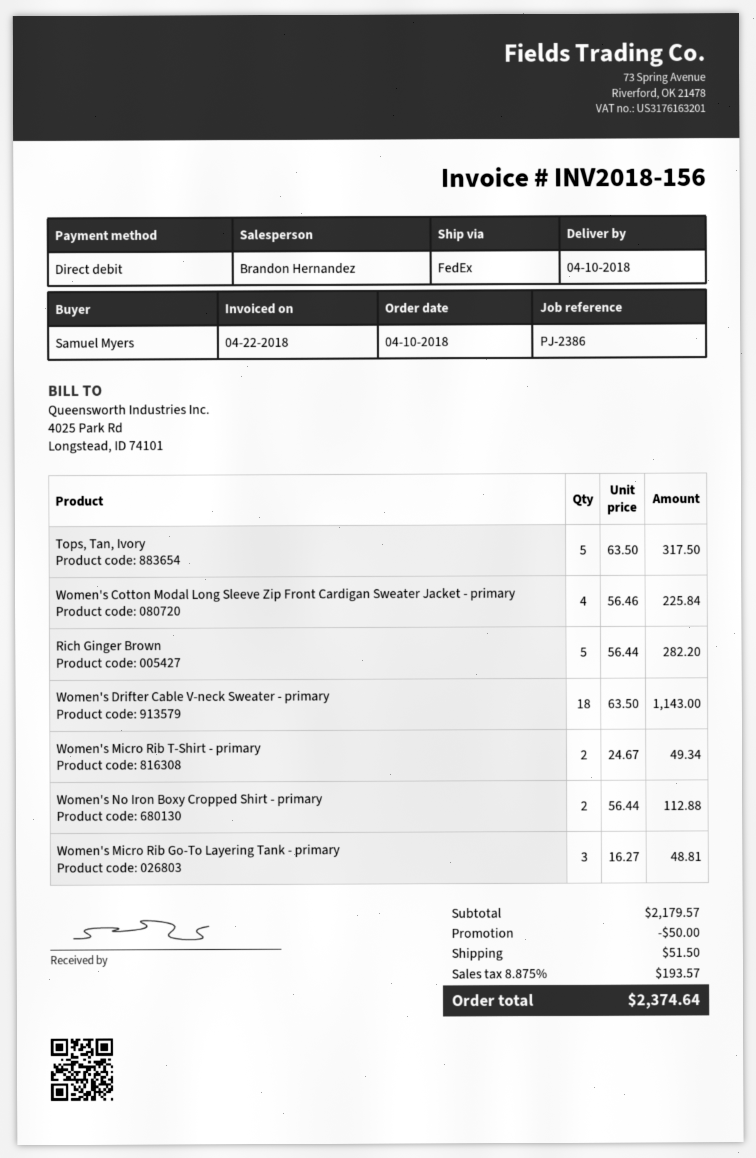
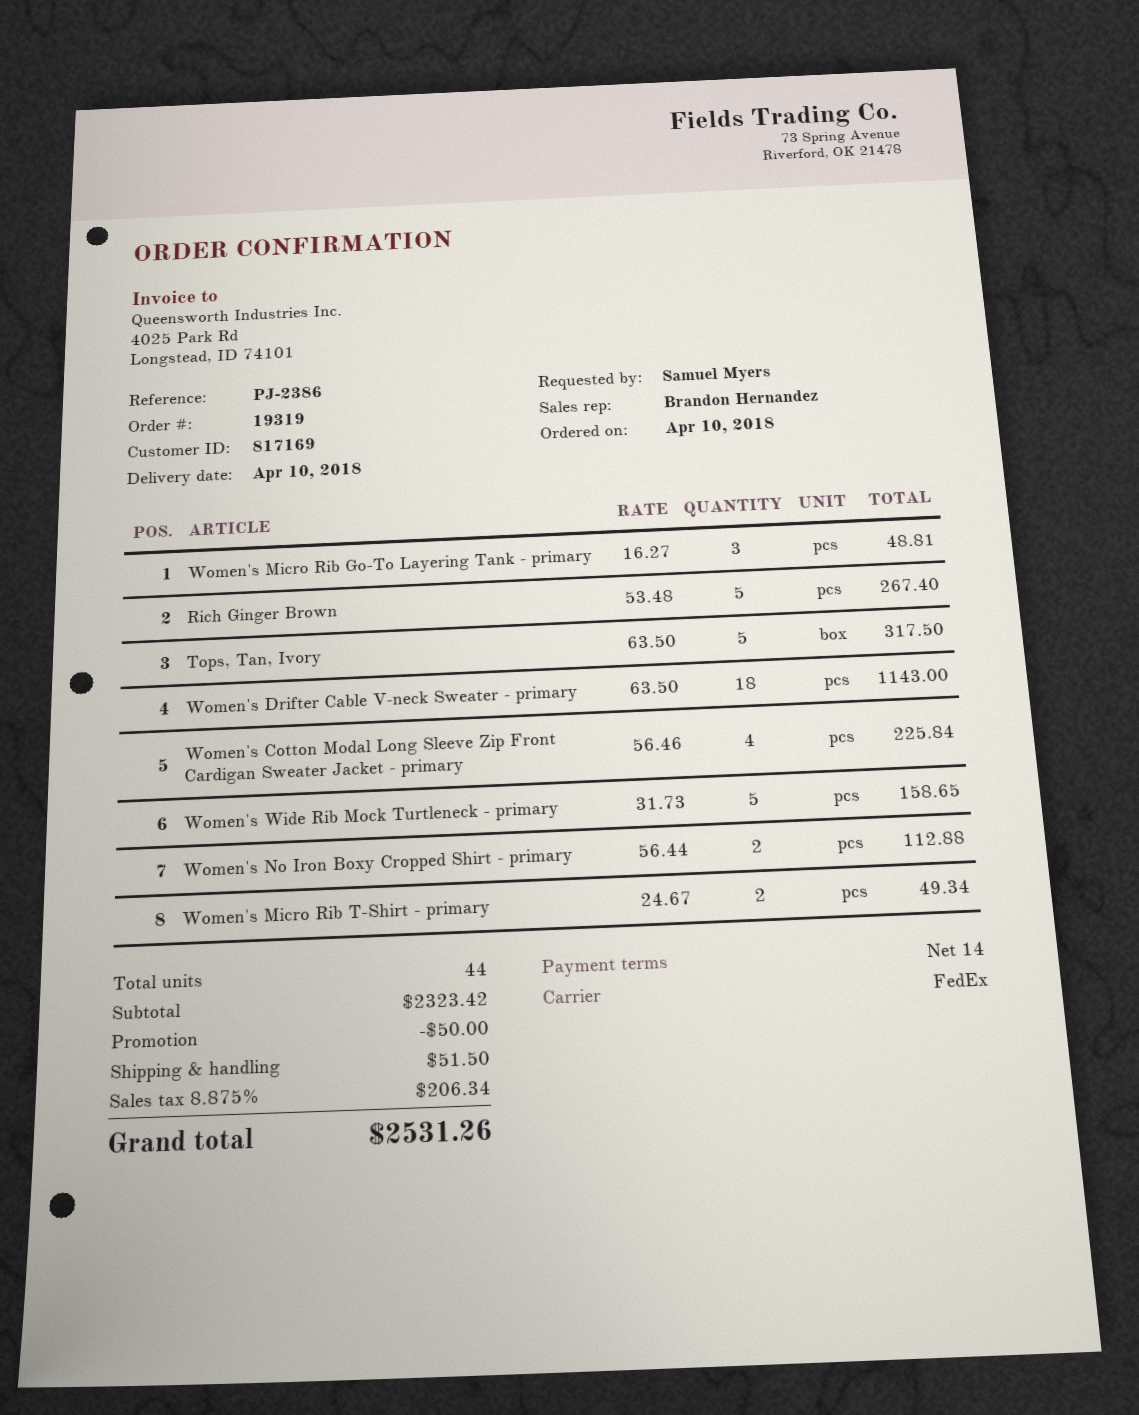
Rich Ginger Brown: 5 x 56.44 = 282.20 -> 5 x 53.48 = 267.40
Women's Wide Rib Mock Turtleneck - primary: none -> 5 x 31.73 = 158.65
subtotal: 2179.57 -> 2323.42
tax: 8.875% = 193.57 -> 8.875% = 206.34
total: 2374.64 -> 2531.26

